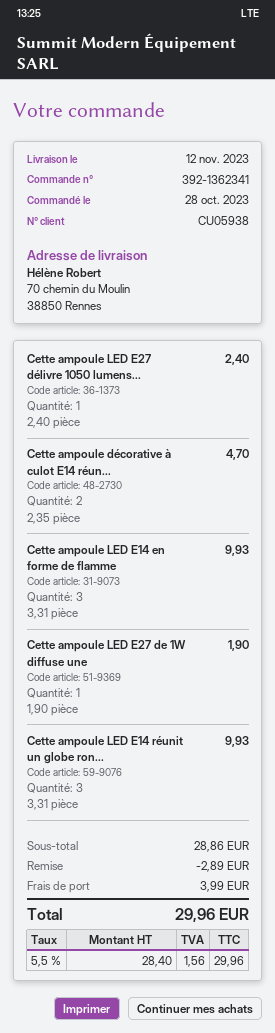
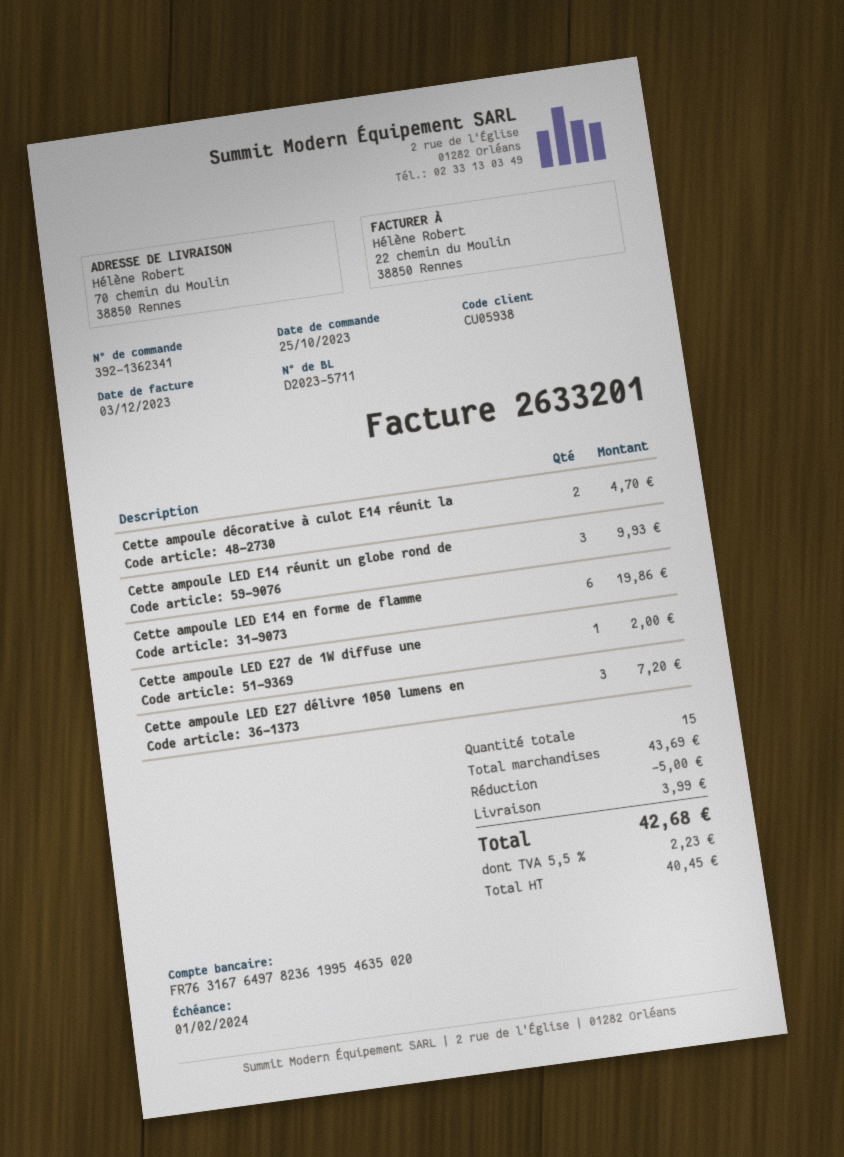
order date: 2023-10-28 -> 2023-10-25
Cette ampoule LED E27 délivre 1050 lumens...: 1 for 2.40 -> 3 for 7.20
Cette ampoule LED E14 en forme de flamme: 3 for 9.93 -> 6 for 19.86
Cette ampoule LED E27 de 1W diffuse une: 1 for 1.90 -> 1 for 2.00
subtotal: 28.86 -> 43.69
discount: 2.89 -> 5.00
net: 28.40 -> 40.45
tax: 5.5% = 1.56 -> 5.5% = 2.23
total: 29.96 -> 42.68

